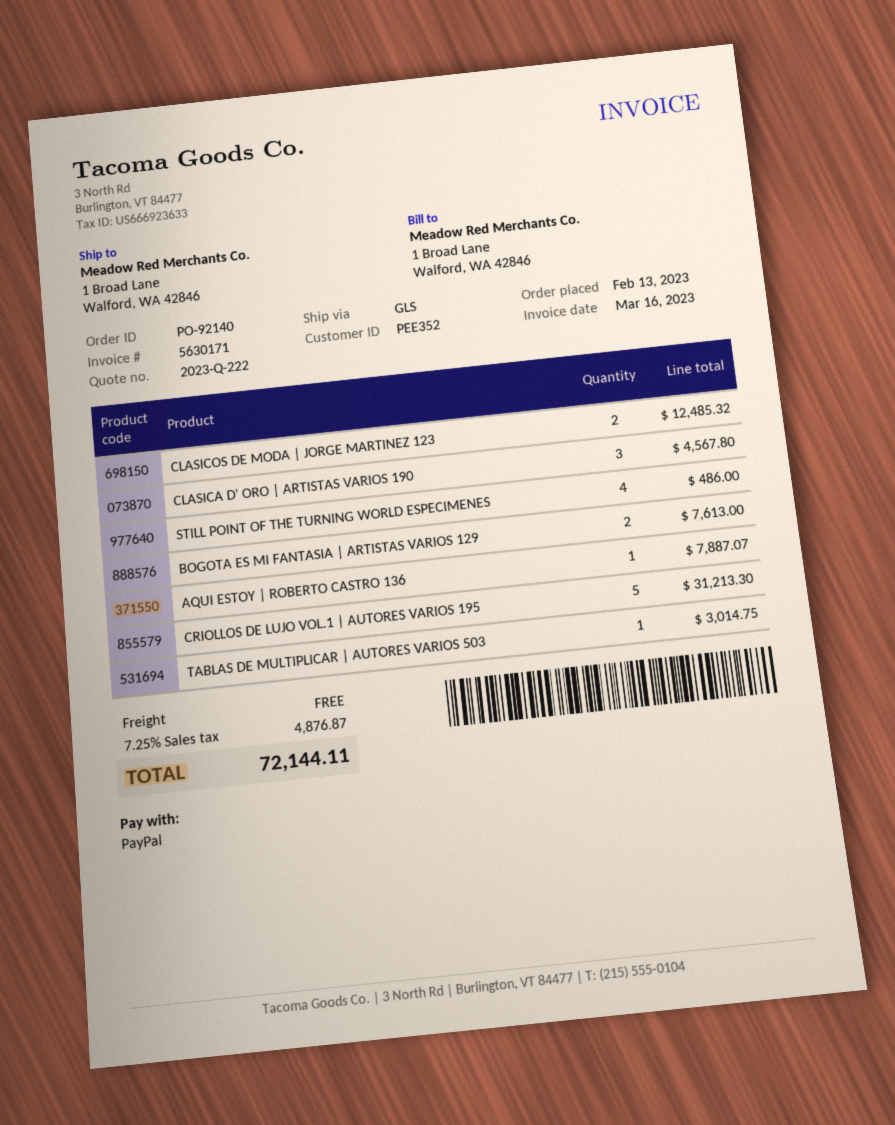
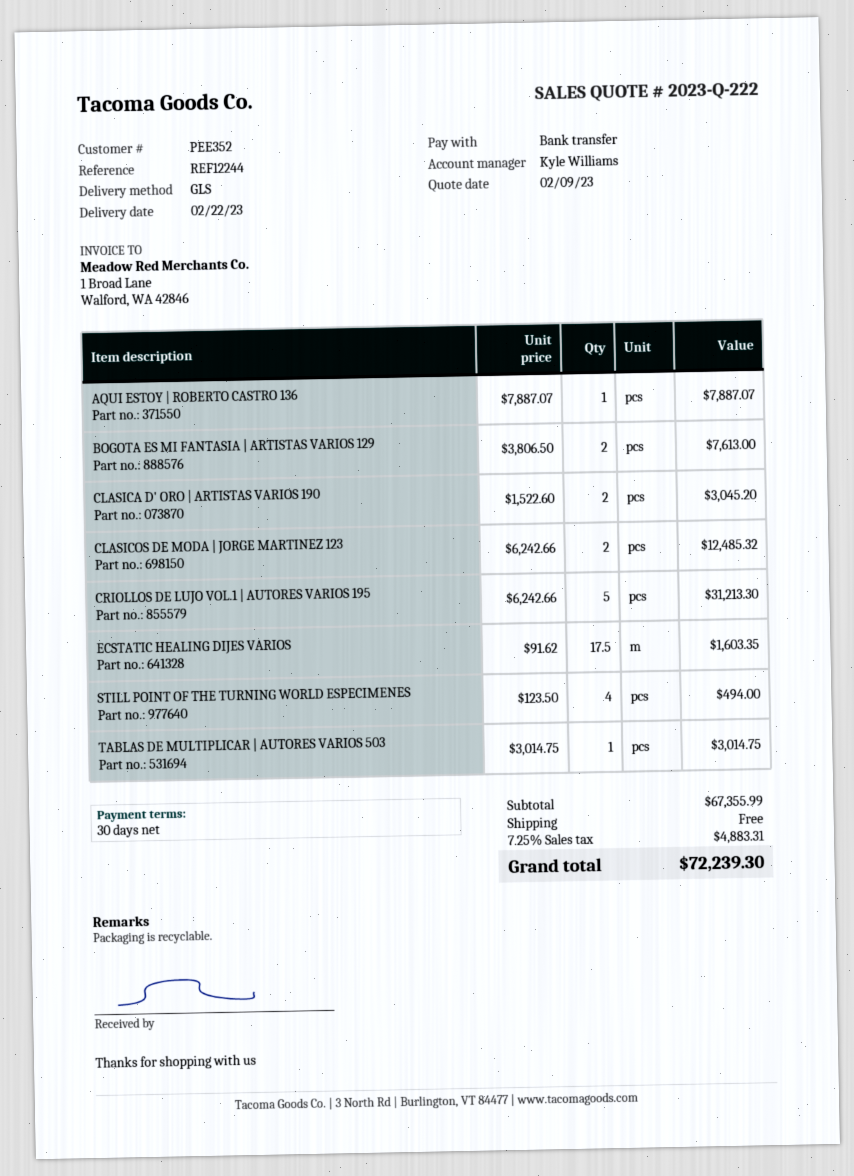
payment method: PayPal -> bank transfer
CLASICA D' ORO | ARTISTAS VARIOS 190: 3 for 4567.80 -> 2 for 3045.20
STILL POINT OF THE TURNING WORLD ESPECIMENES: 4 for 486.00 -> 4 for 494.00
ECSTATIC HEALING DIJES VARIOS: none -> 17.5 for 1603.35
tax: 7.25% = 4876.87 -> 7.25% = 4883.31
total: 72144.11 -> 72239.30

